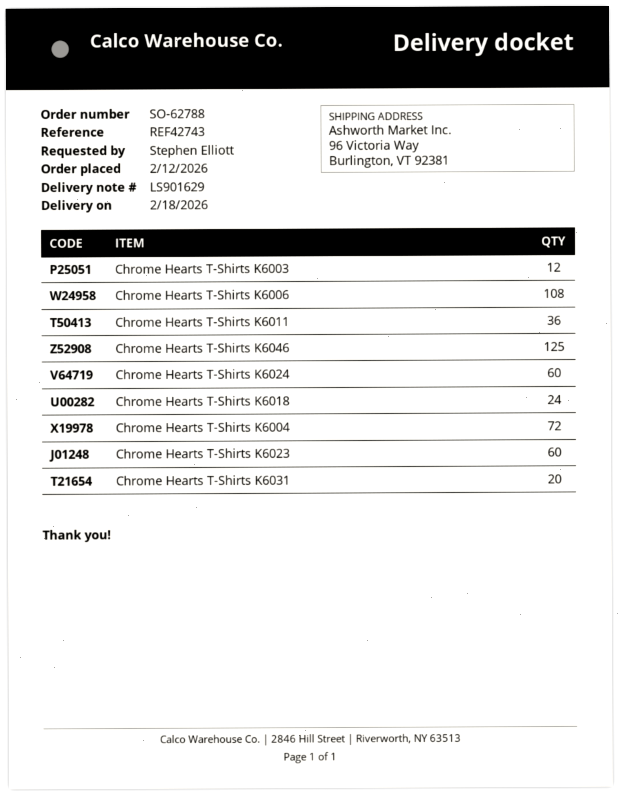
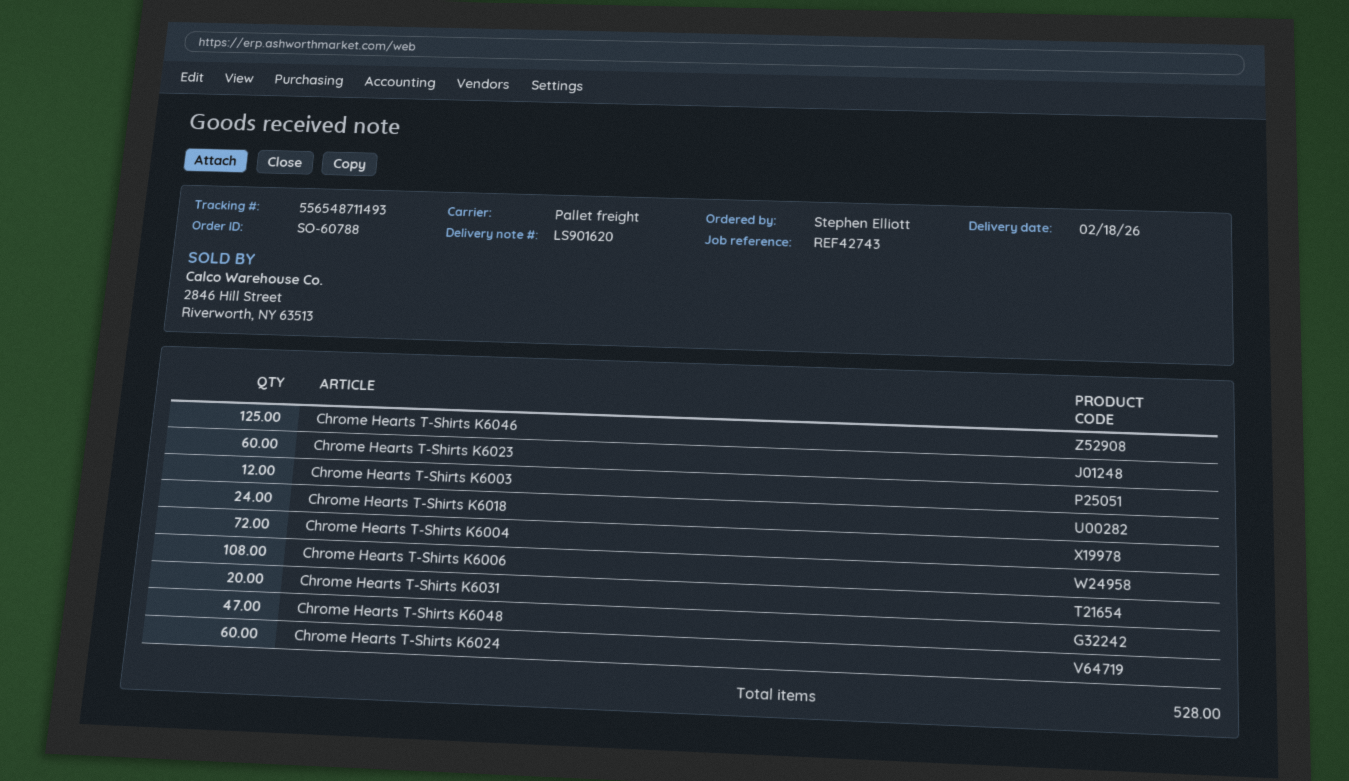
order number: SO-62788 -> SO-60788
delivery note number: LS901629 -> LS901620
Chrome Hearts T-Shirts K6011: 36 -> none
Chrome Hearts T-Shirts K6048: none -> 47

